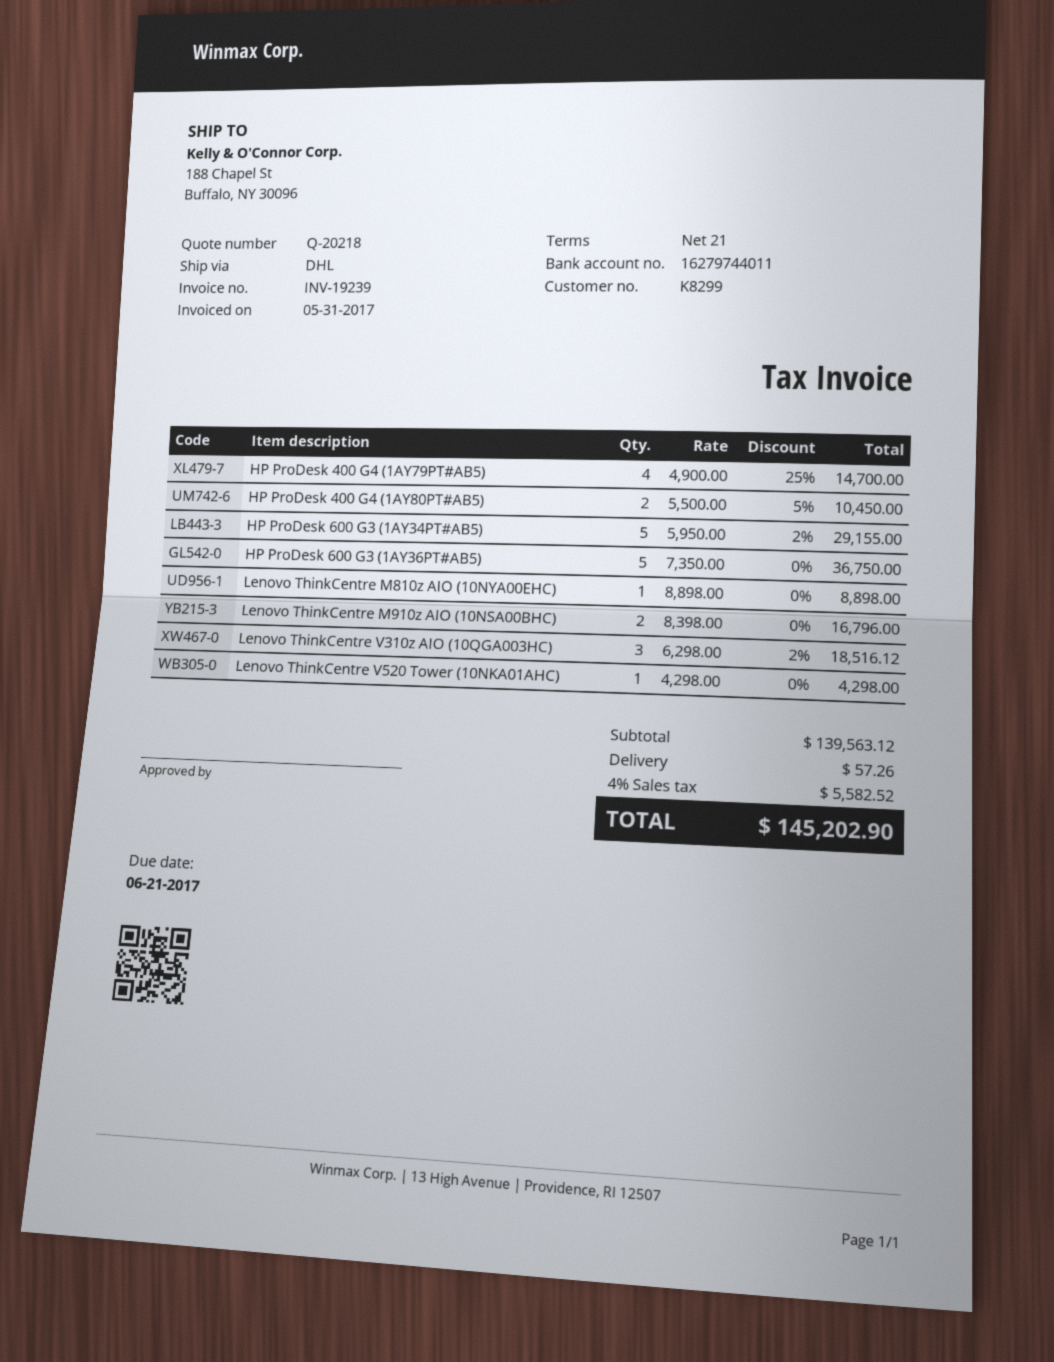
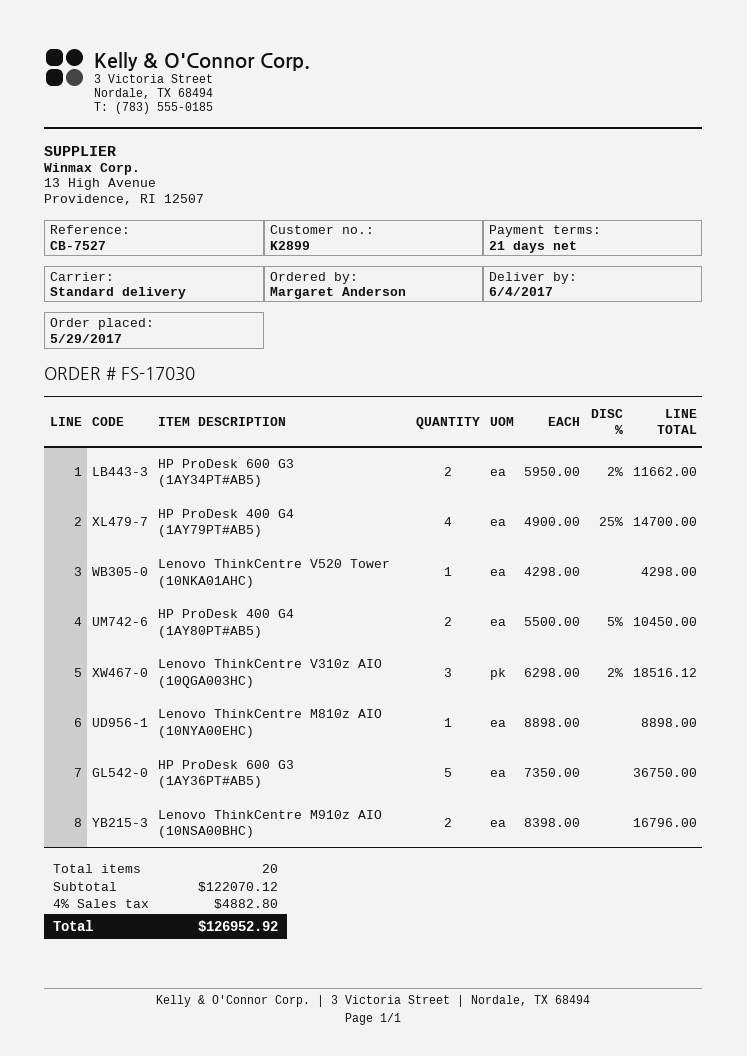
customer number: K8299 -> K2899
shipping method: DHL -> standard
HP ProDesk 600 G3 (1AY34PT#AB5): 5 x 5950.00 - 2% = 29155.00 -> 2 x 5950.00 - 2% = 11662.00
subtotal: 139563.12 -> 122070.12
shipping: 57.26 -> none
tax: 4% = 5582.52 -> 4% = 4882.80
total: 145202.90 -> 126952.92

